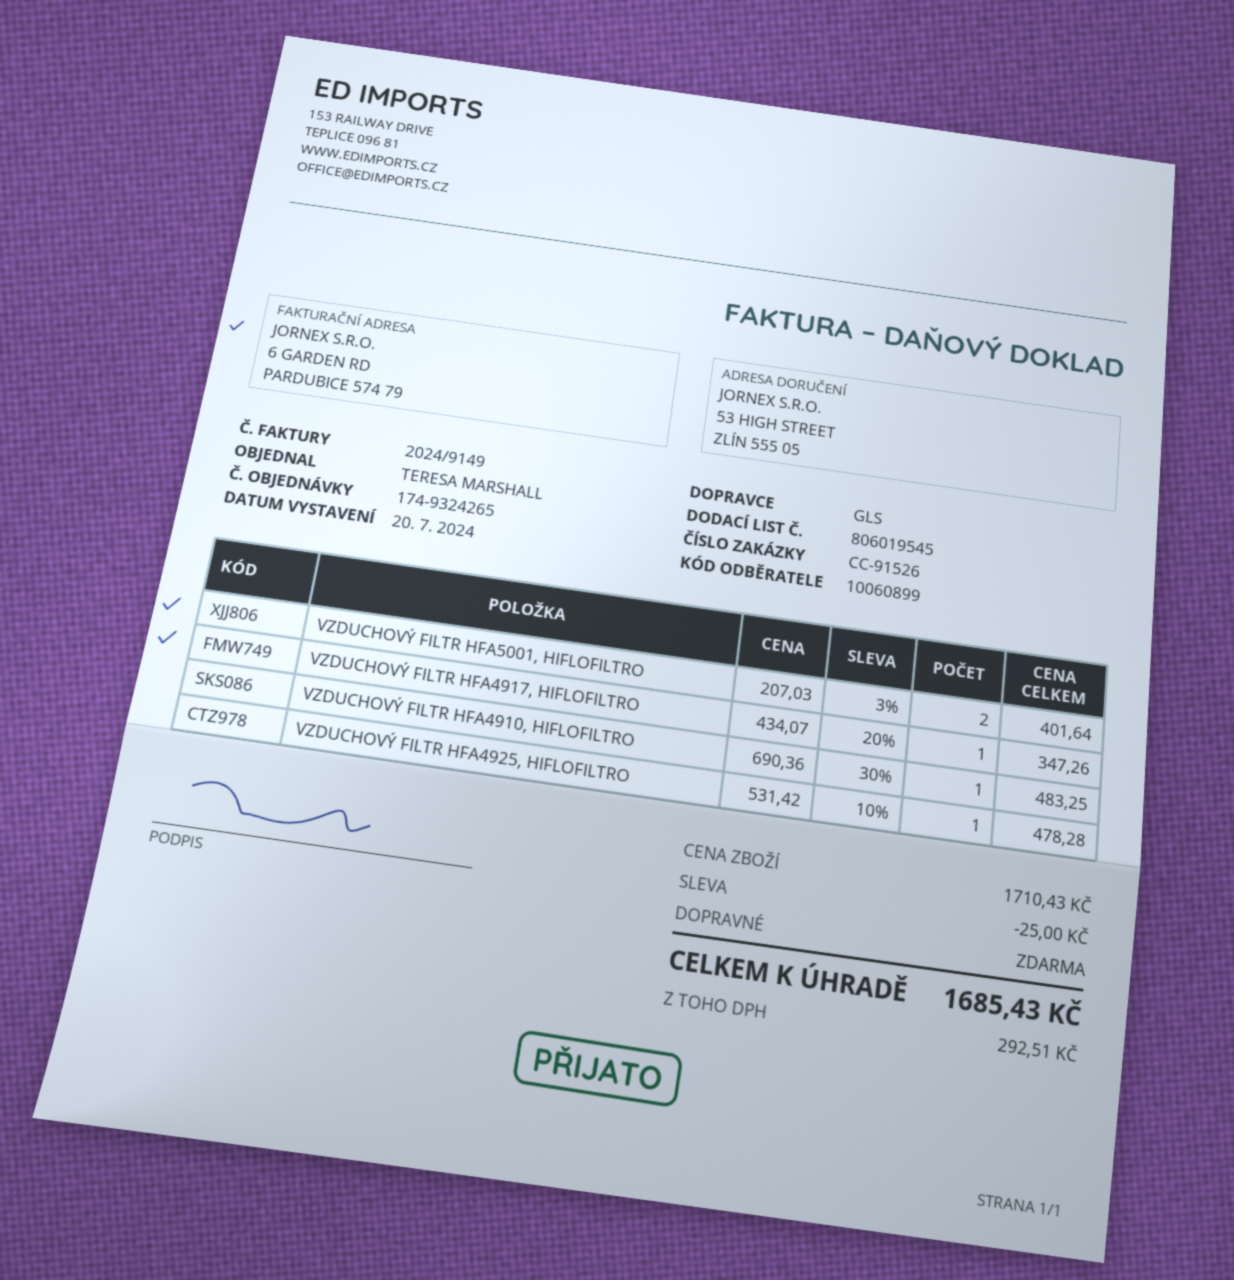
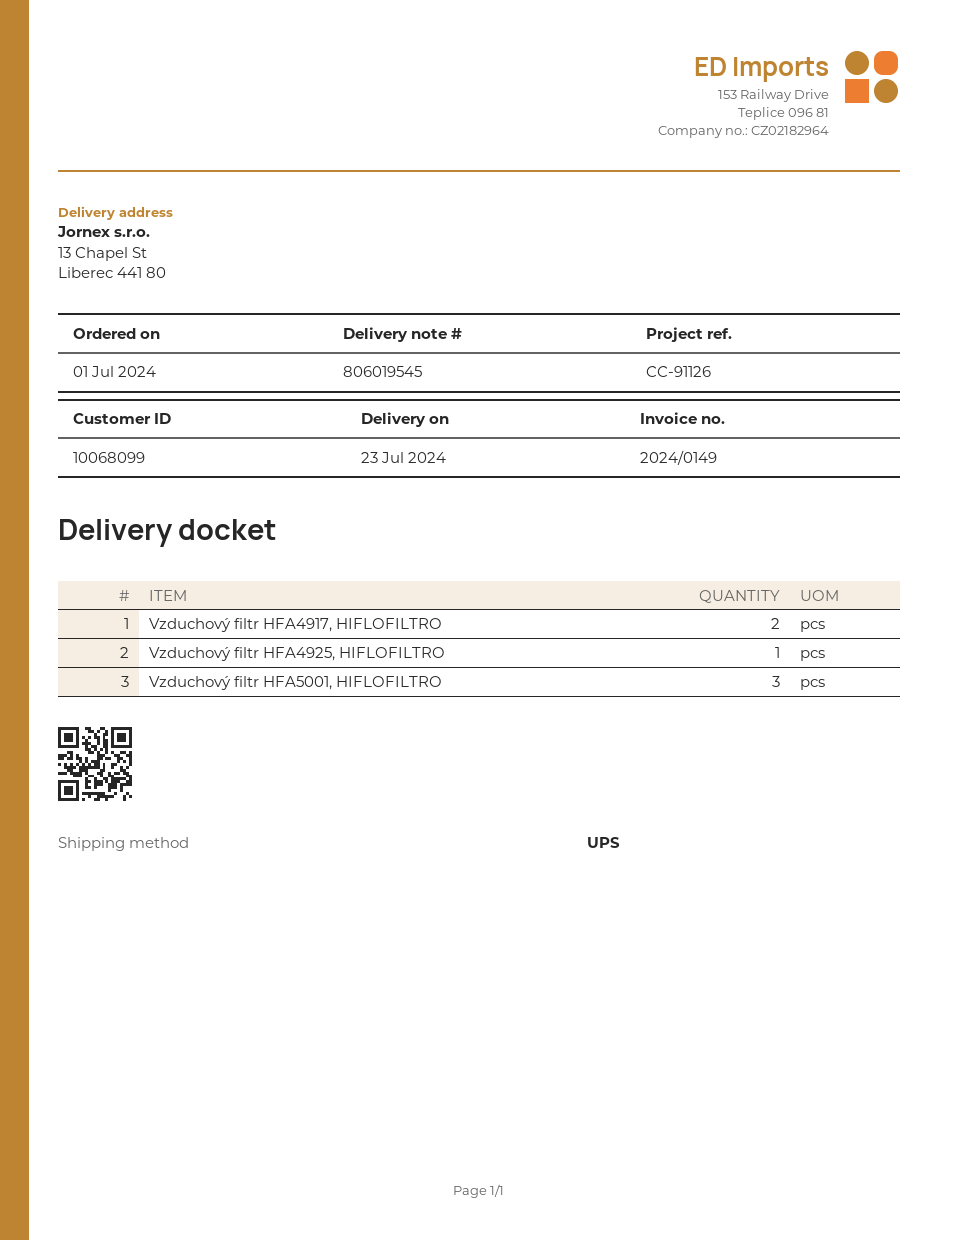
invoice number: 2024/9149 -> 2024/0149
customer number: 10060899 -> 10068099
reference: CC-91526 -> CC-91126
shipping method: GLS -> UPS
ship to: 53 HIGH STREET, ZLÍN 555 05 -> 13 Chapel St, Liberec 441 80
VZDUCHOVÝ FILTR HFA5001, HIFLOFILTRO: 2 -> 3
VZDUCHOVÝ FILTR HFA4917, HIFLOFILTRO: 1 -> 2
VZDUCHOVÝ FILTR HFA4910, HIFLOFILTRO: 1 -> none

